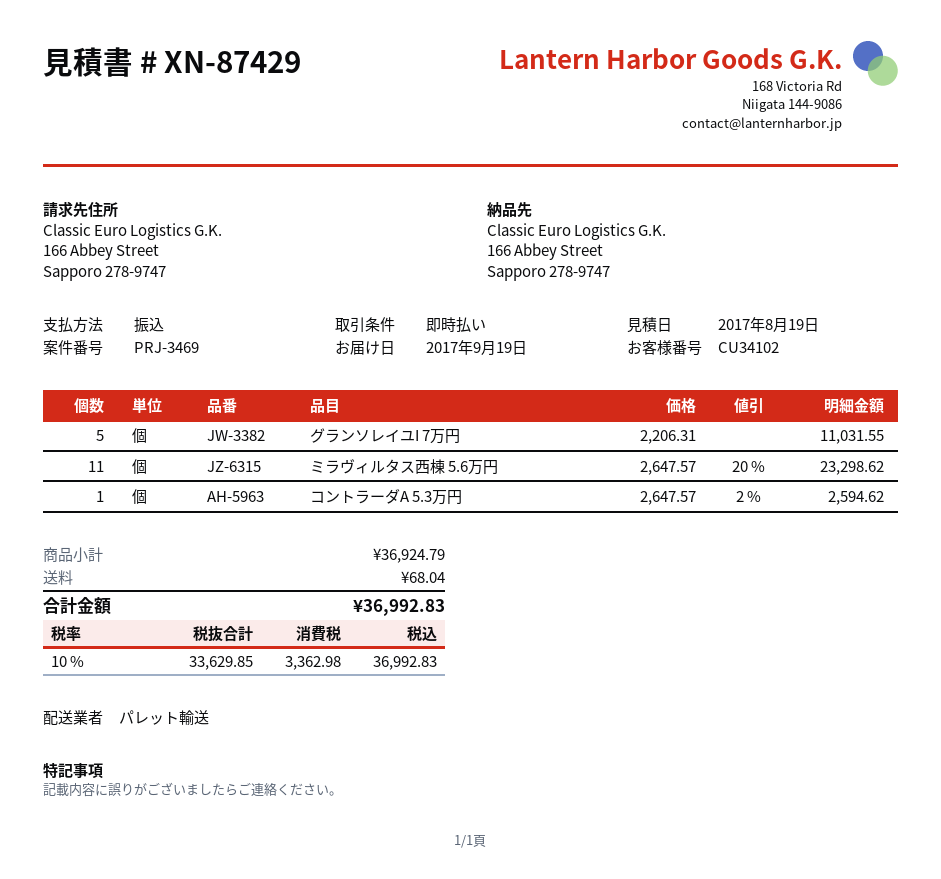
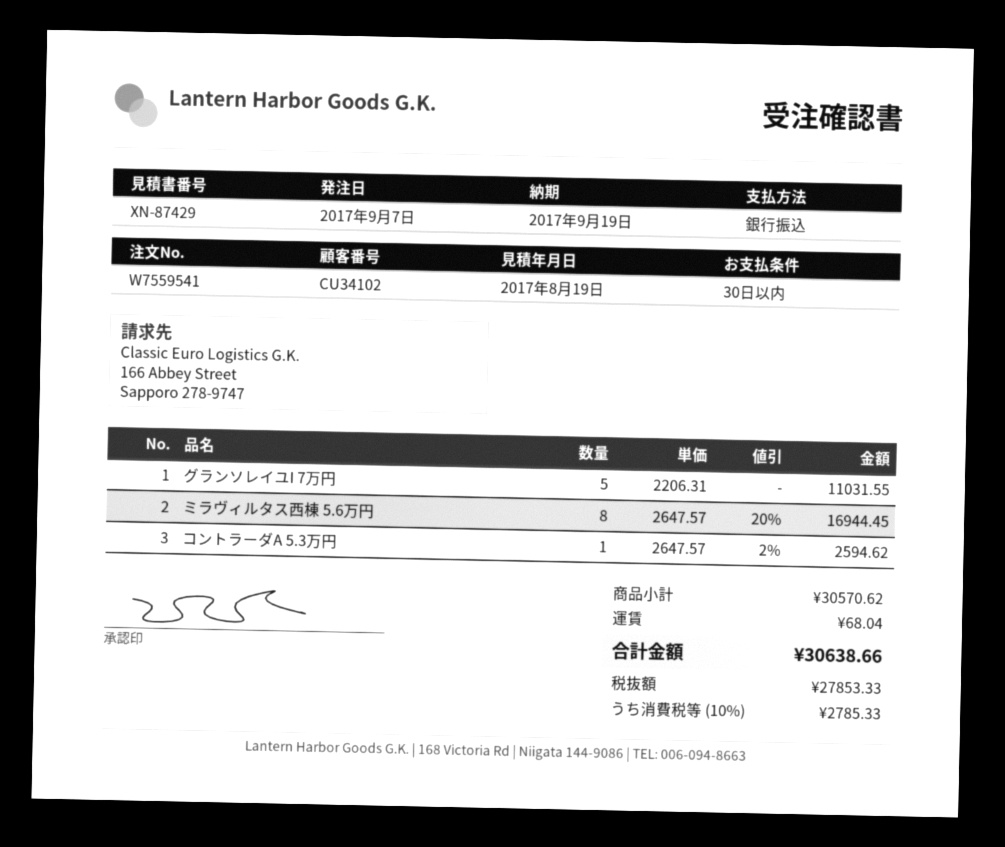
payment terms: on receipt -> 30 days
ミラヴィルタス西棟 5.6万円: 11 x 2647.57 - 20% = 23298.62 -> 8 x 2647.57 - 20% = 16944.45
subtotal: 36924.79 -> 30570.62
net: 33629.85 -> 27853.33
tax: 10% = 3362.98 -> 10% = 2785.33
total: 36992.83 -> 30638.66

